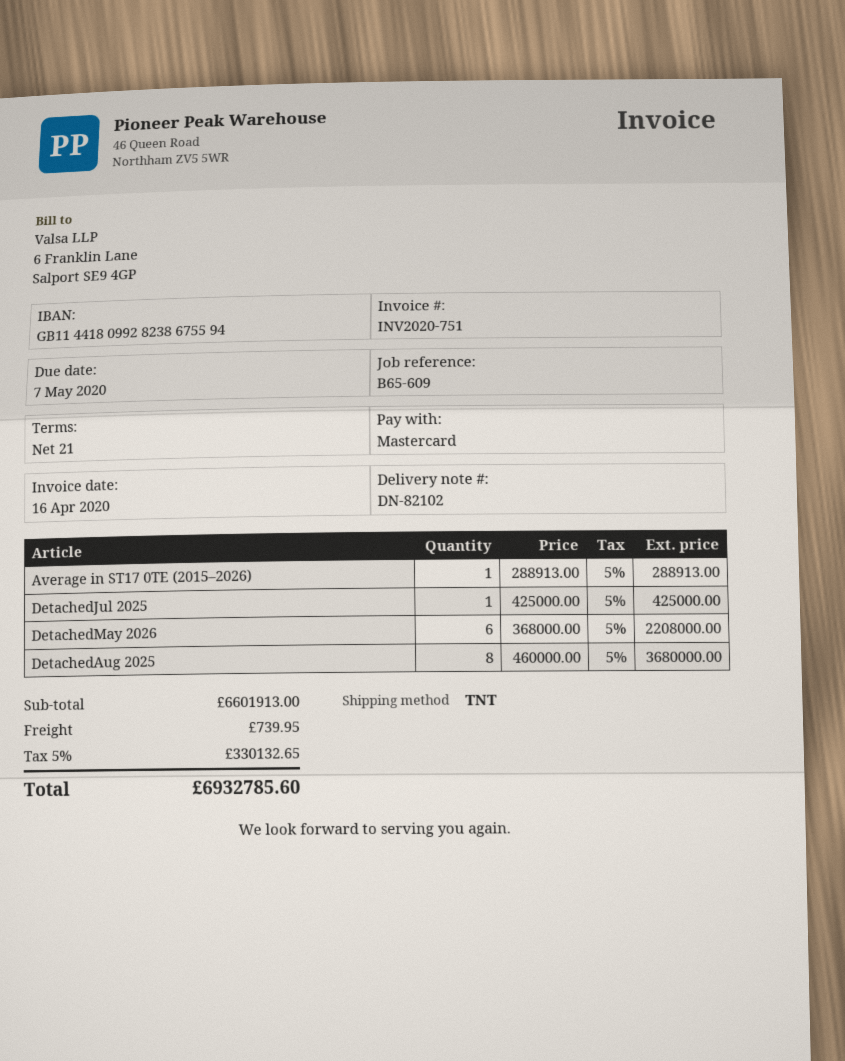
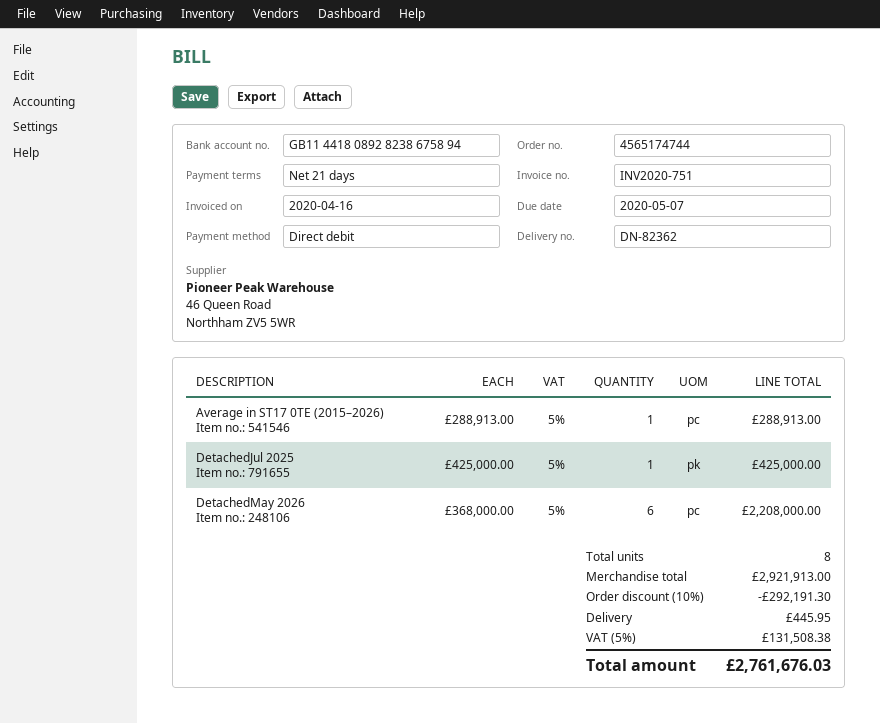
delivery note number: DN-82102 -> DN-82362
payment method: Mastercard -> direct debit
bank account: GB11441809928238675594 -> GB11441808928238675894
DetachedAug 2025: 8 x 460000.00 = 3680000.00 -> none
subtotal: 6601913.00 -> 2921913.00
discount: none -> 10% = 292191.30
shipping: 739.95 -> 445.95
tax: 5% = 330132.65 -> 5% = 131508.38
total: 6932785.60 -> 2761676.03

